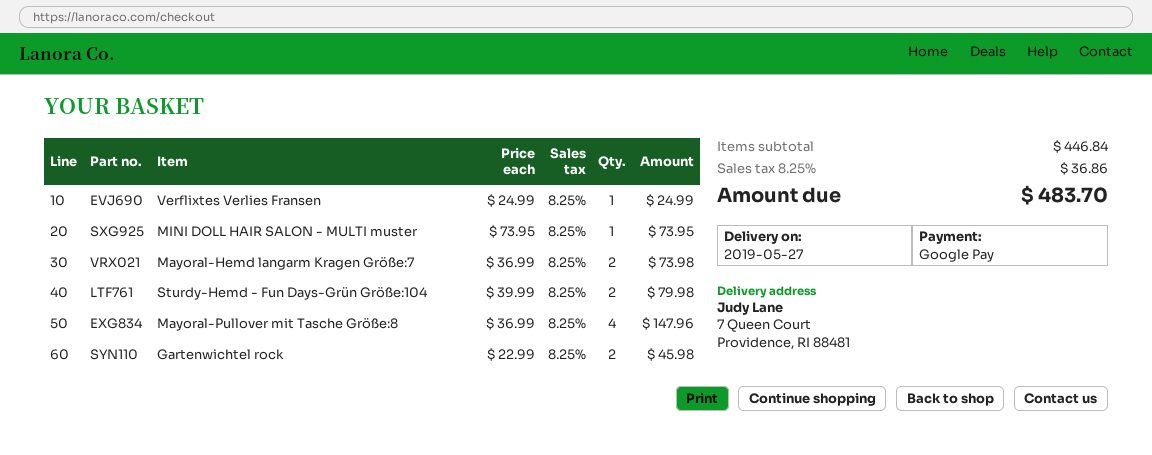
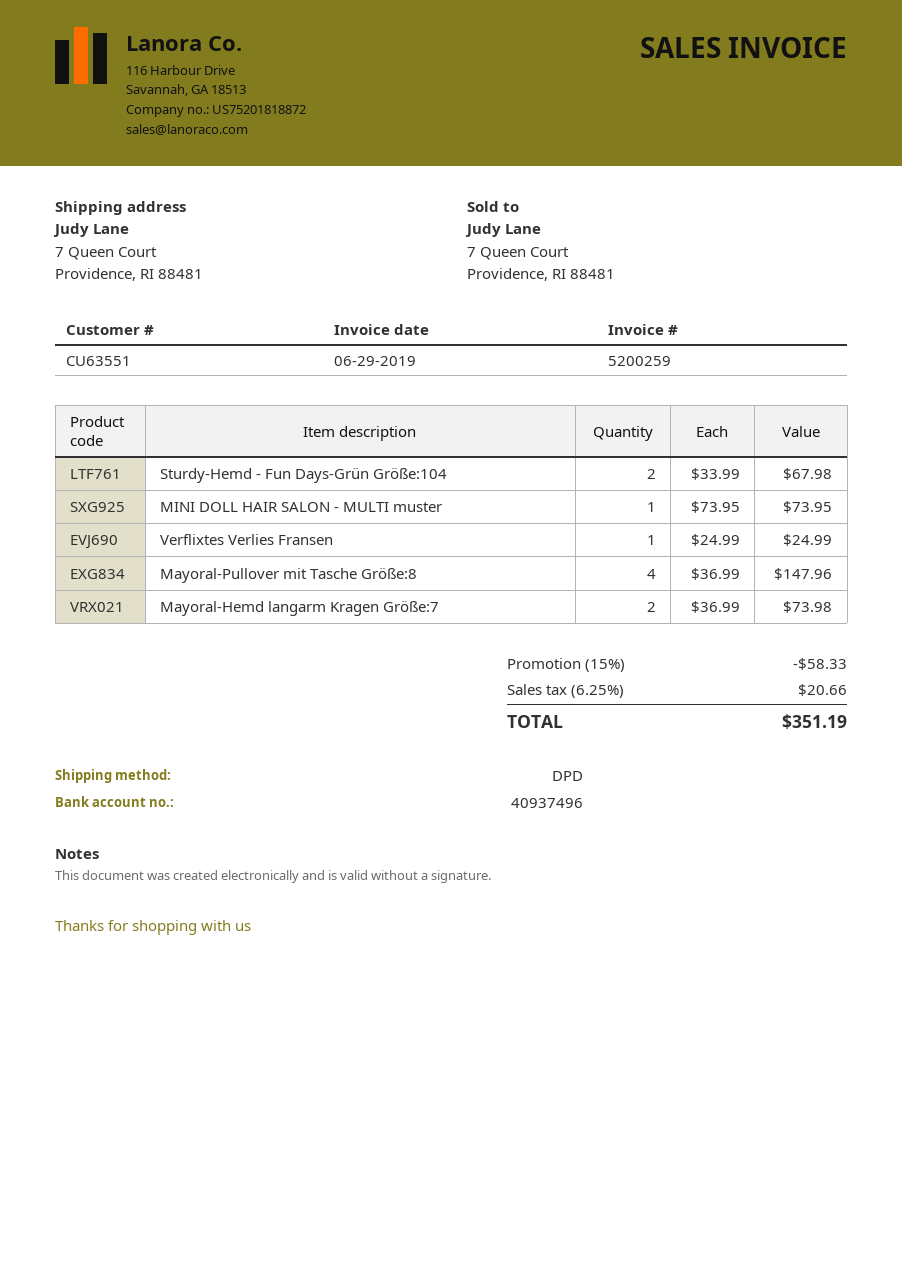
Sturdy-Hemd - Fun Days-Grün Größe:104: 2 x 39.99 = 79.98 -> 2 x 33.99 = 67.98
Gartenwichtel rock: 2 x 22.99 = 45.98 -> none
discount: none -> 15% = 58.33
tax: 8.25% = 36.86 -> 6.25% = 20.66
total: 483.70 -> 351.19

